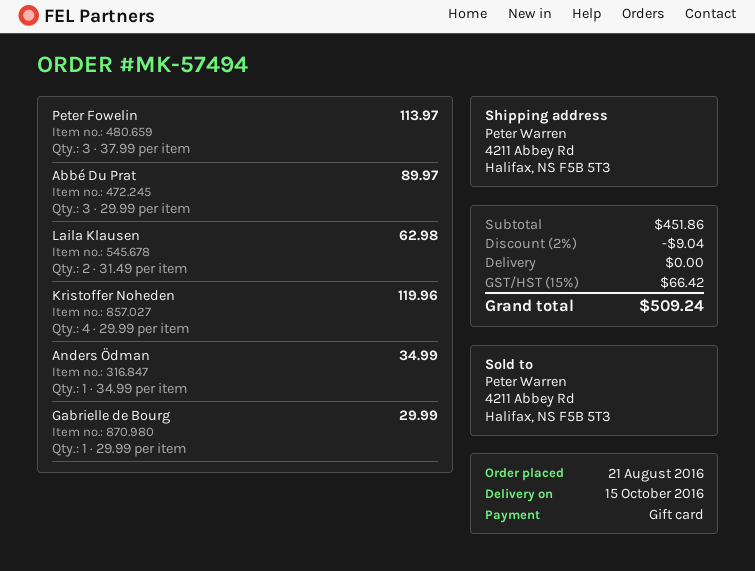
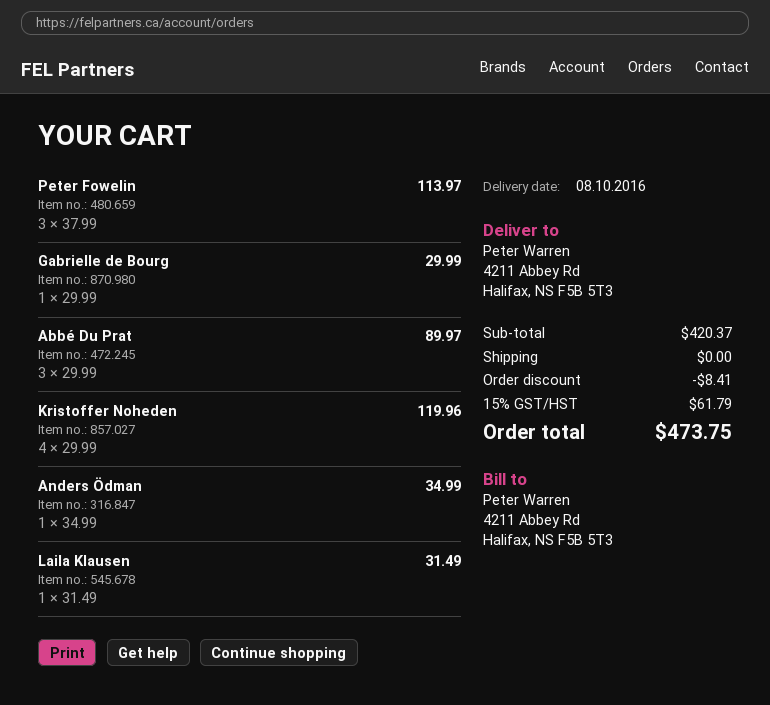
delivery date: 2016-10-15 -> 2016-10-08
Laila Klausen: 2 x 31.49 = 62.98 -> 1 x 31.49 = 31.49
subtotal: 451.86 -> 420.37
discount: 9.04 -> 8.41
tax: 15% = 66.42 -> 15% = 61.79
total: 509.24 -> 473.75

